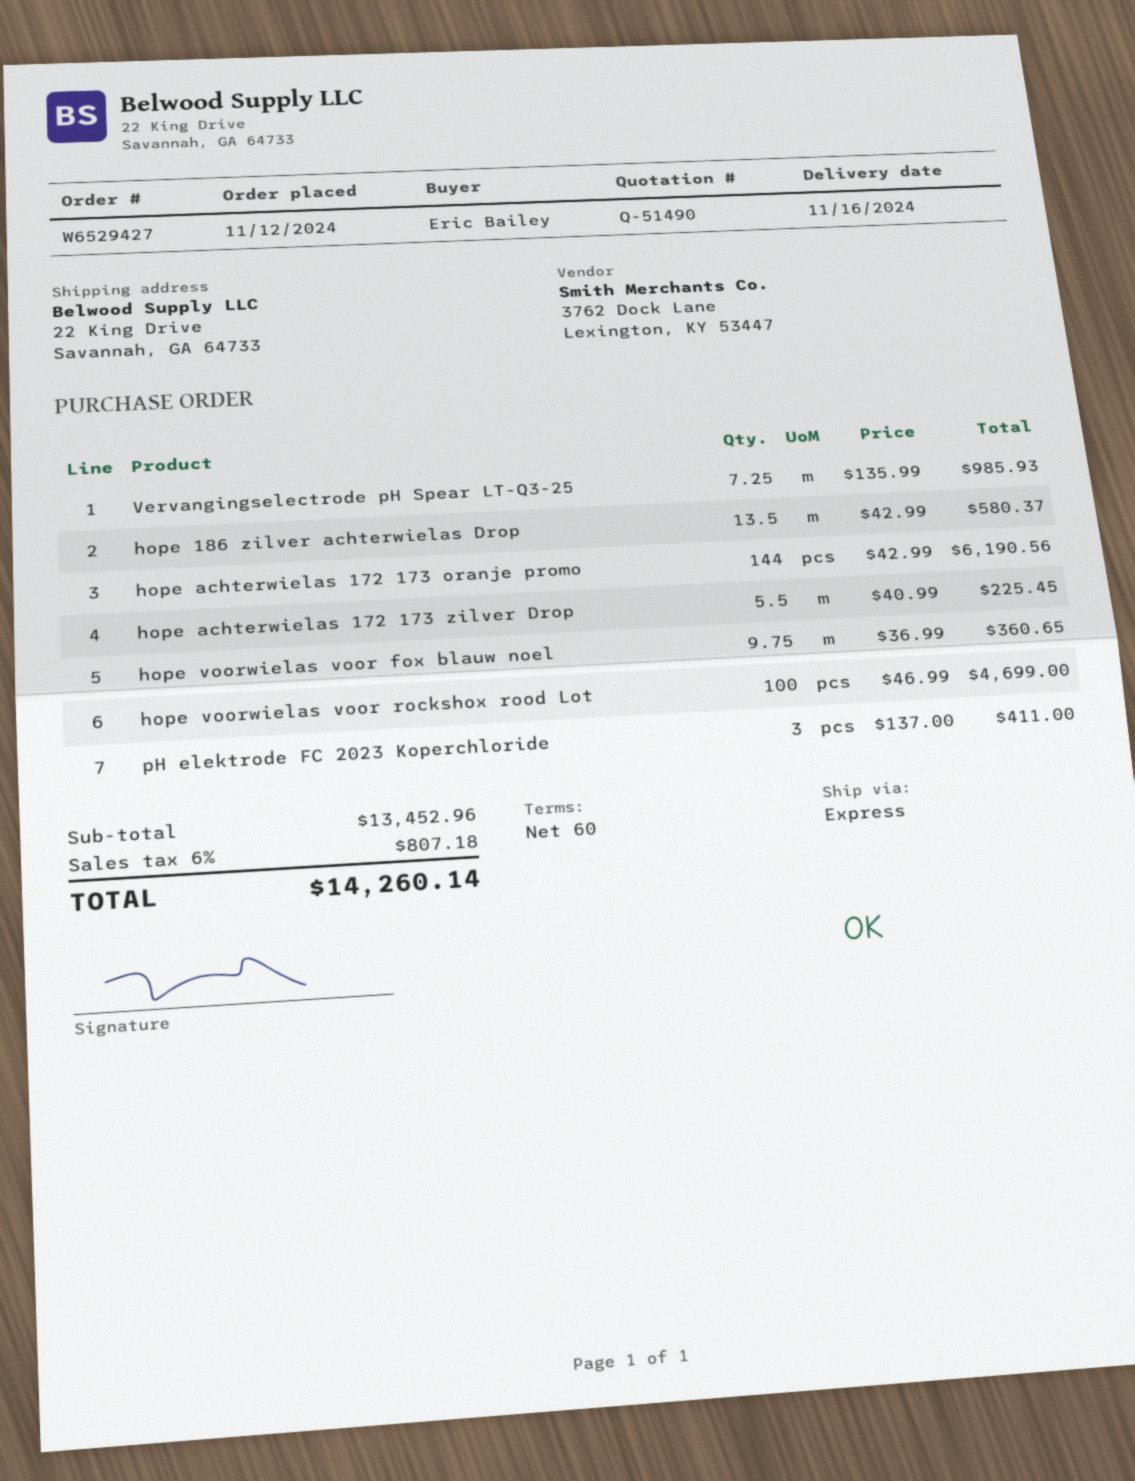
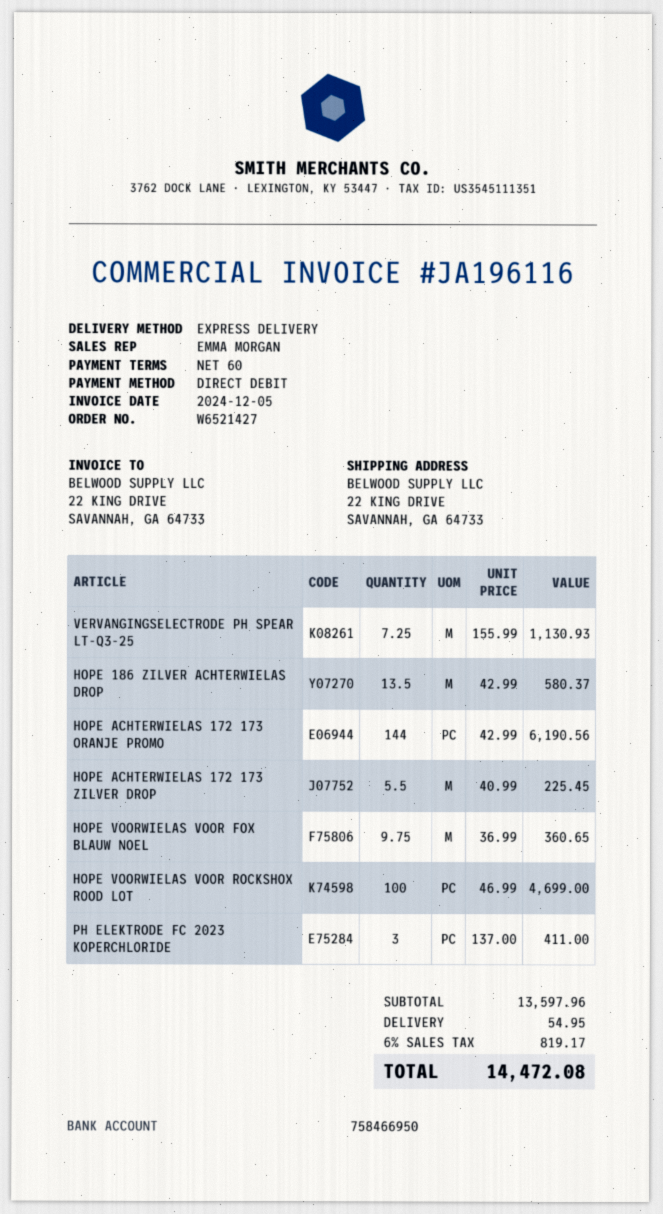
order number: W6529427 -> W6521427
Vervangingselectrode pH Spear LT-Q3-25: 7.25 x 135.99 = 985.93 -> 7.25 x 155.99 = 1130.93
subtotal: 13452.96 -> 13597.96
shipping: none -> 54.95
tax: 6% = 807.18 -> 6% = 819.17
total: 14260.14 -> 14472.08

